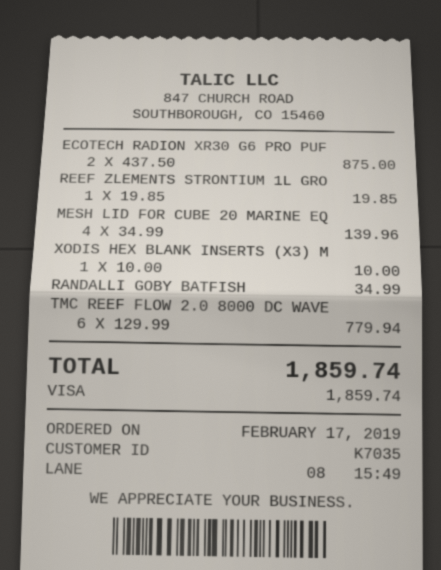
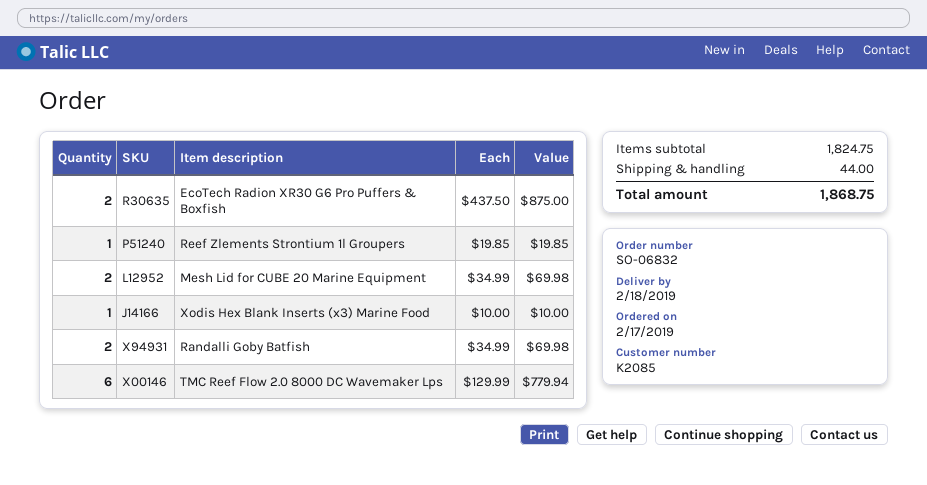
customer number: K7035 -> K2085
MESH LID FOR CUBE 20 MARINE EQ: 4 x 34.99 = 139.96 -> 2 x 34.99 = 69.98
RANDALLI GOBY BATFISH: 1 x 34.99 = 34.99 -> 2 x 34.99 = 69.98
shipping: none -> 44.00
total: 1859.74 -> 1868.75

